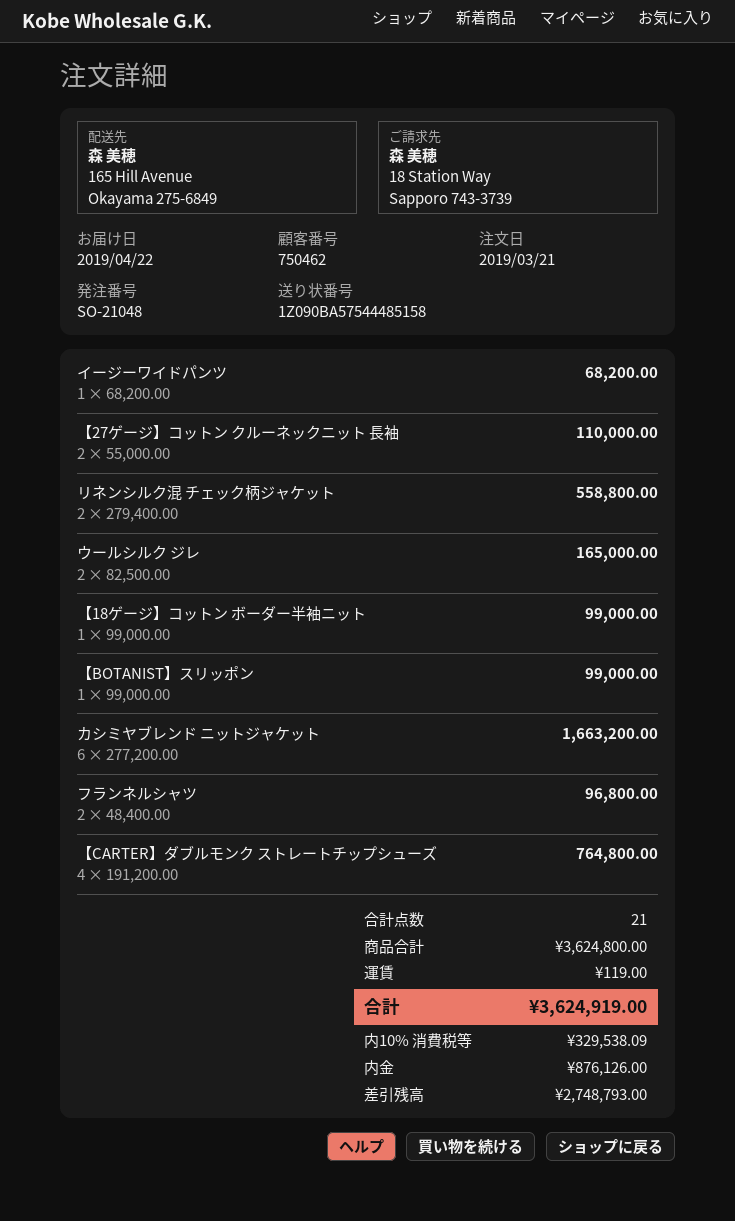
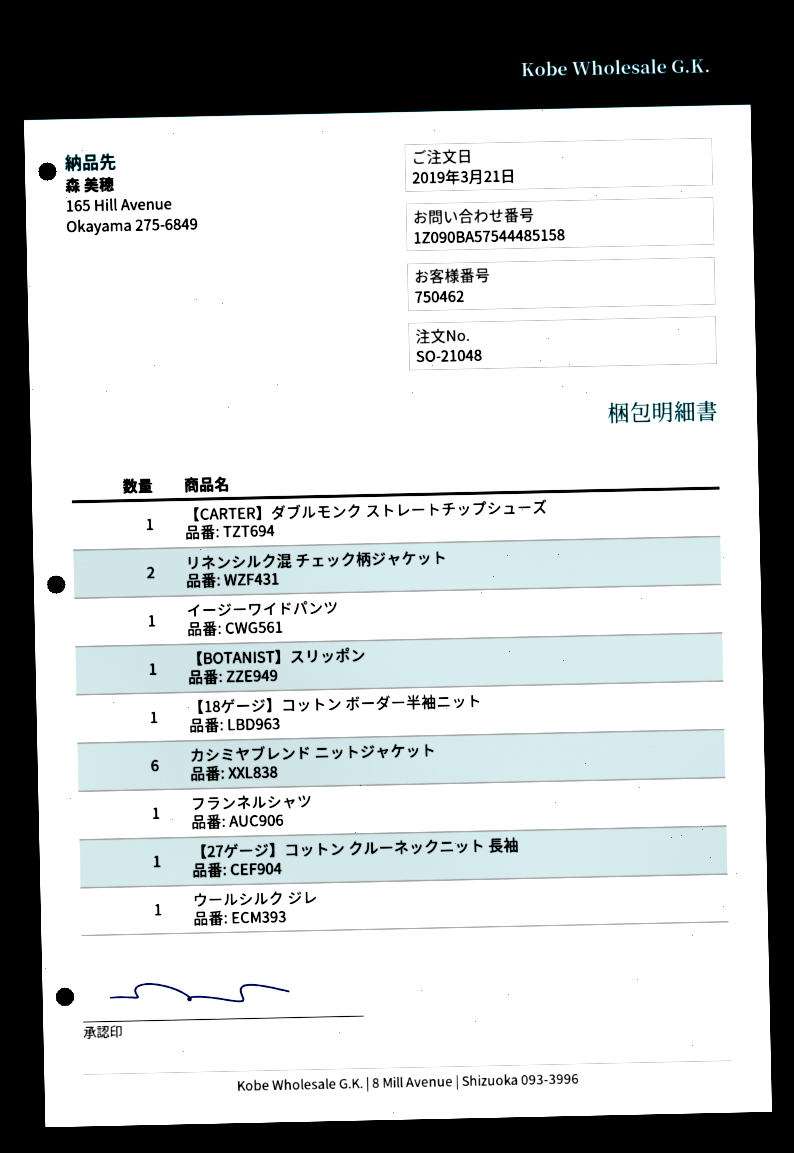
【27ゲージ】コットン クルーネックニット 長袖: 2 -> 1
ウールシルク ジレ: 2 -> 1
フランネルシャツ: 2 -> 1
【CARTER】ダブルモンク ストレートチップシューズ: 4 -> 1

